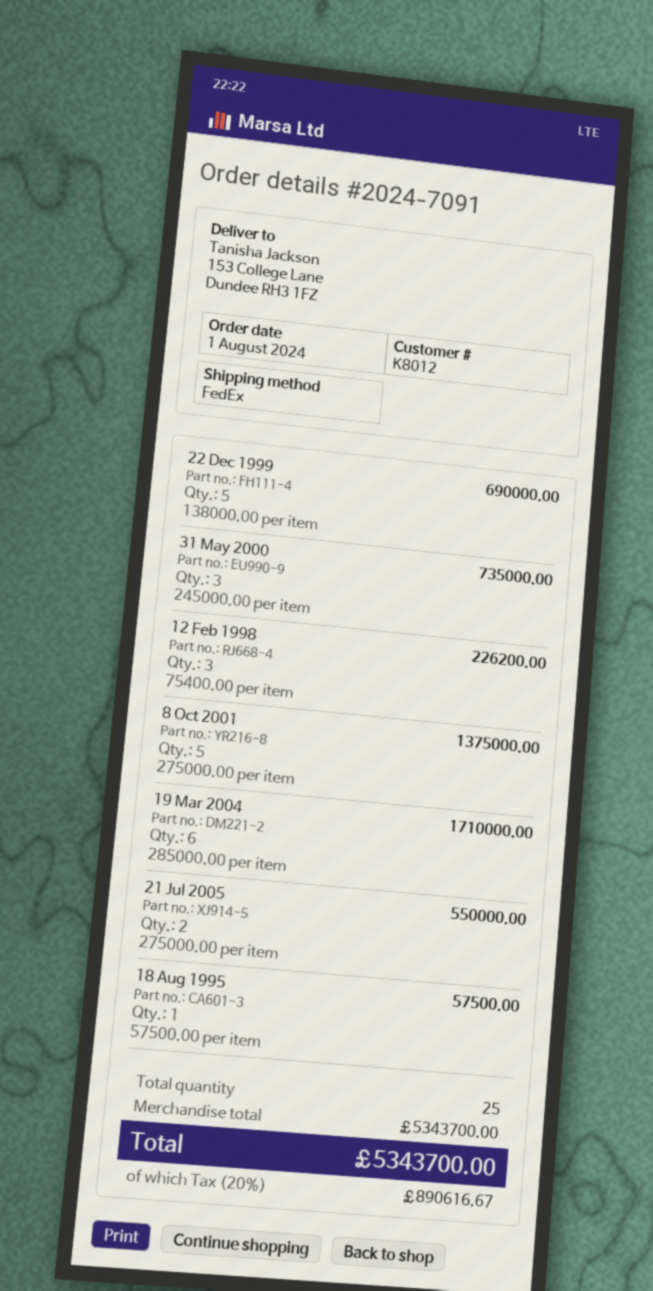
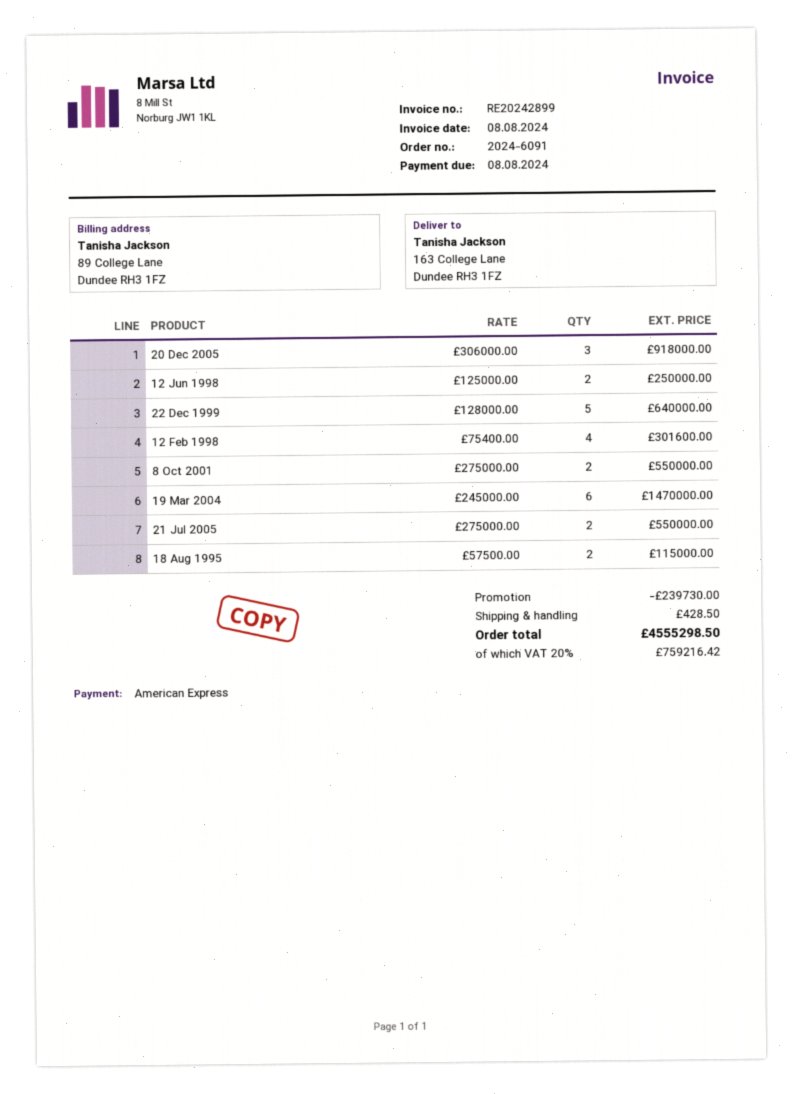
order number: 2024-7091 -> 2024-6091
ship to: 153 College Lane, Dundee RH3 1FZ -> 163 College Lane, Dundee RH3 1FZ
22 Dec 1999: 5 x 138000.00 = 690000.00 -> 5 x 128000.00 = 640000.00
31 May 2000: 3 x 245000.00 = 735000.00 -> none
12 Feb 1998: 3 x 75400.00 = 226200.00 -> 4 x 75400.00 = 301600.00
8 Oct 2001: 5 x 275000.00 = 1375000.00 -> 2 x 275000.00 = 550000.00
19 Mar 2004: 6 x 285000.00 = 1710000.00 -> 6 x 245000.00 = 1470000.00
18 Aug 1995: 1 x 57500.00 = 57500.00 -> 2 x 57500.00 = 115000.00
20 Dec 2005: none -> 3 x 306000.00 = 918000.00
12 Jun 1998: none -> 2 x 125000.00 = 250000.00
discount: none -> 239730.00
shipping: none -> 428.50
tax: 20% = 890616.67 -> 20% = 759216.42
total: 5343700.00 -> 4555298.50

